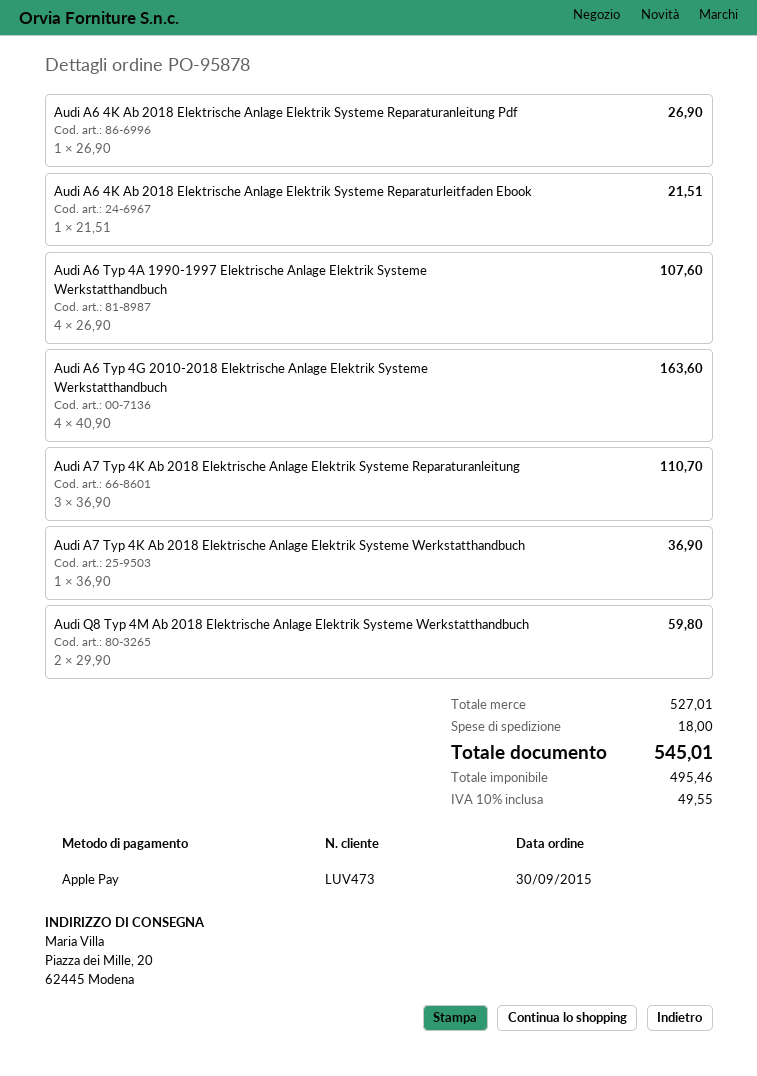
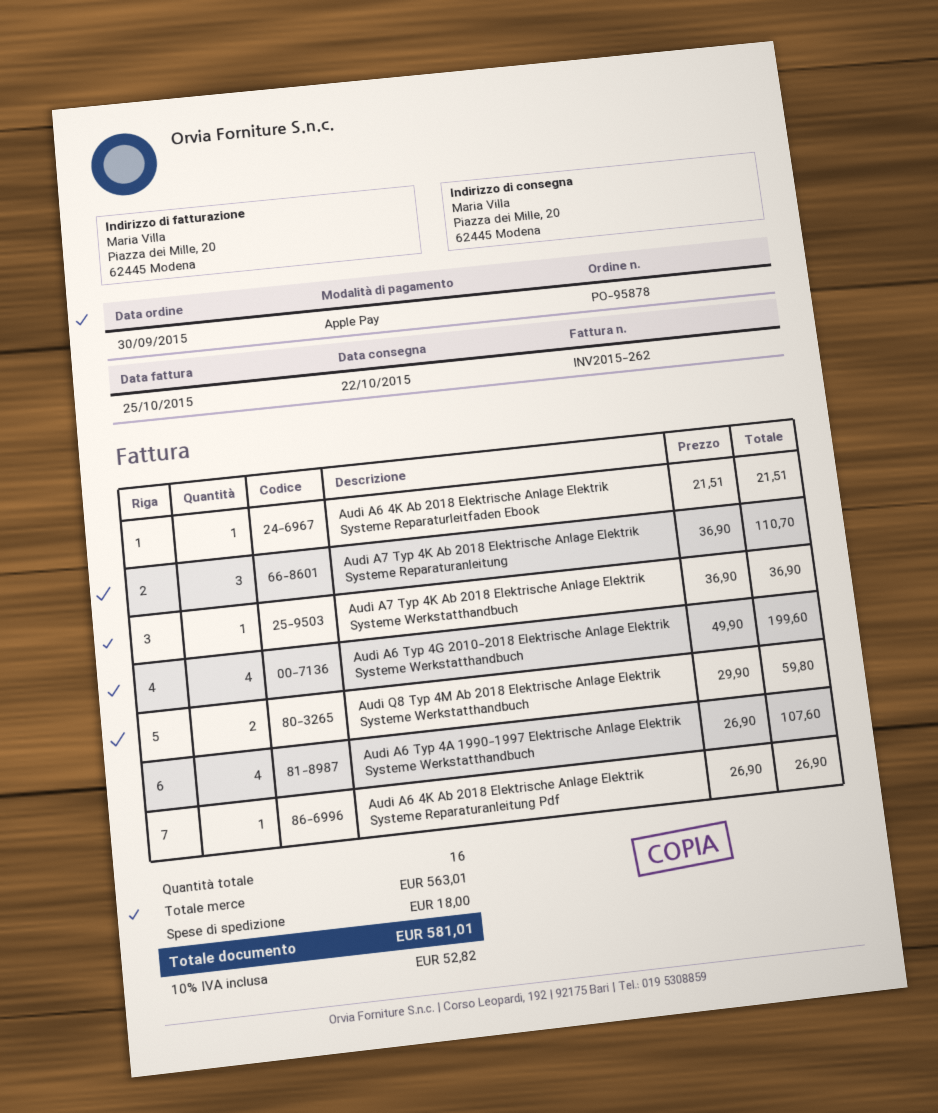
Audi A6 Typ 4G 2010-2018 Elektrische Anlage Elektrik Systeme Werkstatthandbuch: 4 x 40.90 = 163.60 -> 4 x 49.90 = 199.60
subtotal: 527.01 -> 563.01
tax: 10% = 49.55 -> 10% = 52.82
total: 545.01 -> 581.01

